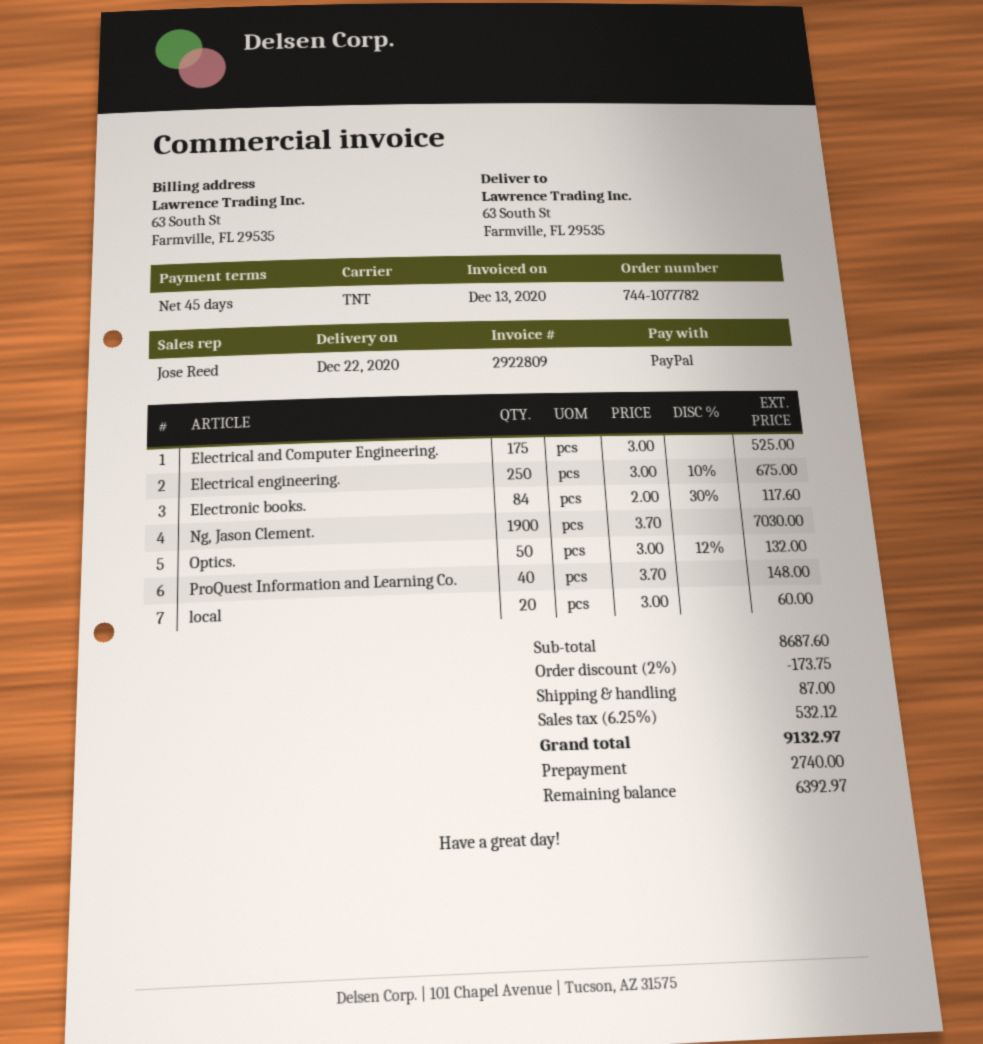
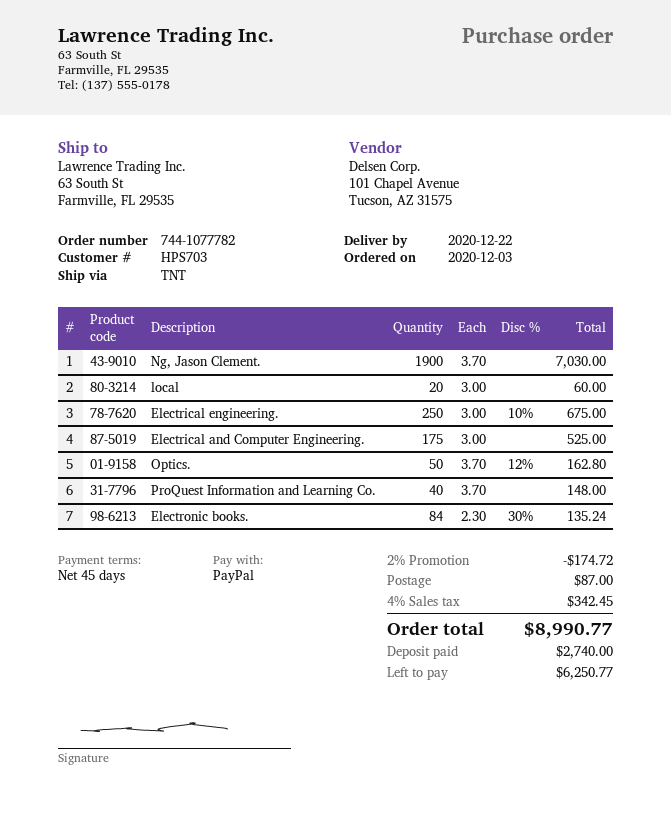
Electronic books.: 84 x 2.00 - 30% = 117.60 -> 84 x 2.30 - 30% = 135.24
Optics.: 50 x 3.00 - 12% = 132.00 -> 50 x 3.70 - 12% = 162.80
discount: 2% = 173.75 -> 2% = 174.72
tax: 6.25% = 532.12 -> 4% = 342.45
total: 9132.97 -> 8990.77
balance: 6392.97 -> 6250.77

